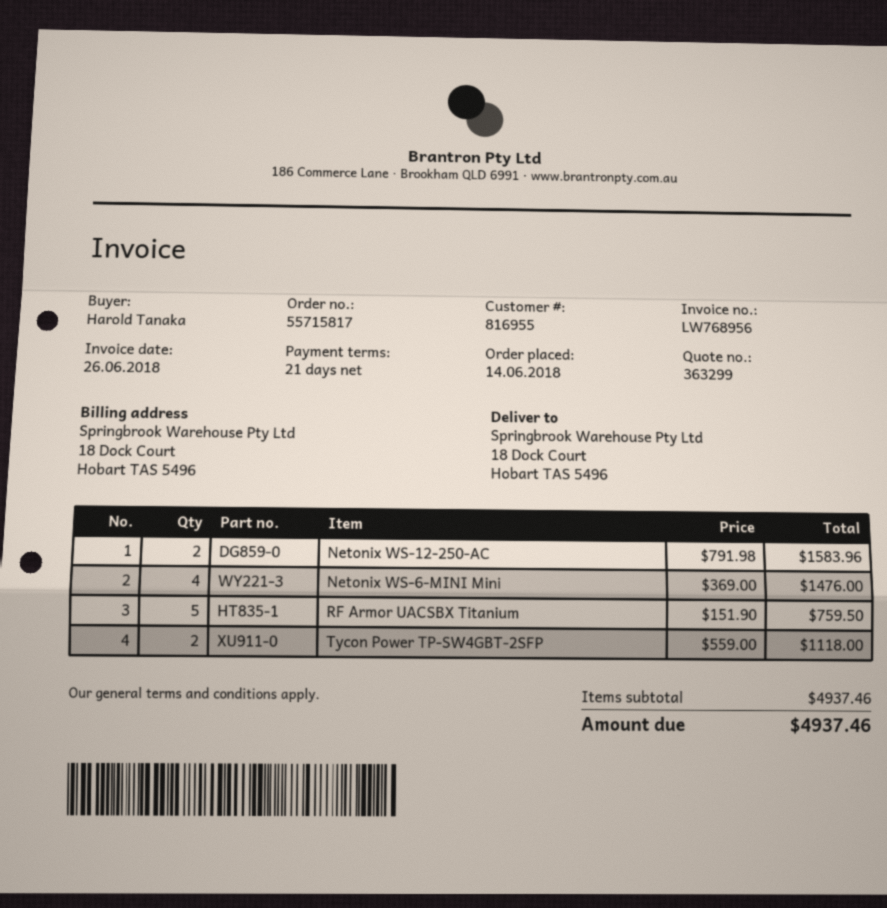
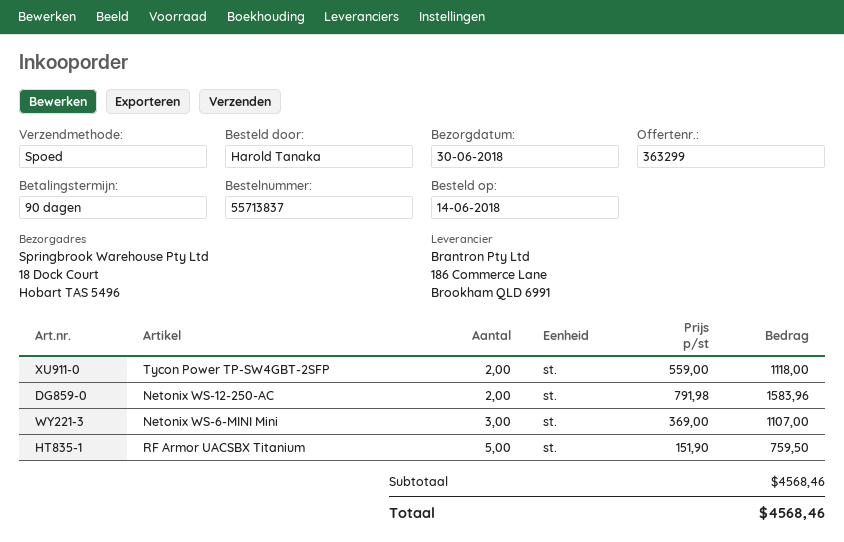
order number: 55715817 -> 55713837
payment terms: 21 days -> 90 days
Netonix WS-6-MINI Mini: 4 x 369.00 = 1476.00 -> 3 x 369.00 = 1107.00
subtotal: 4937.46 -> 4568.46
total: 4937.46 -> 4568.46

